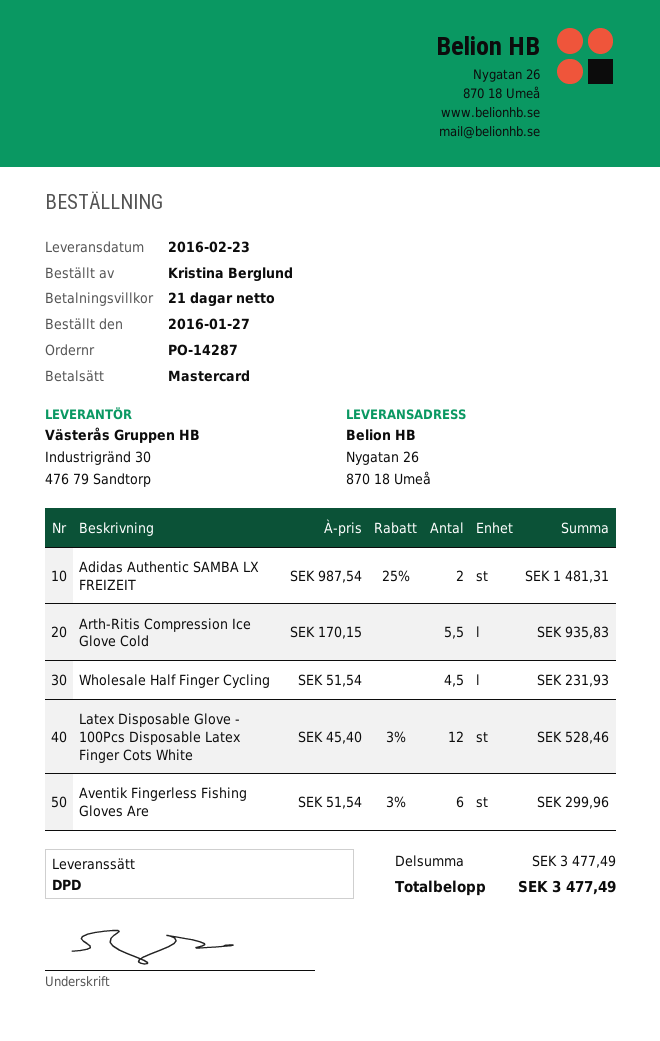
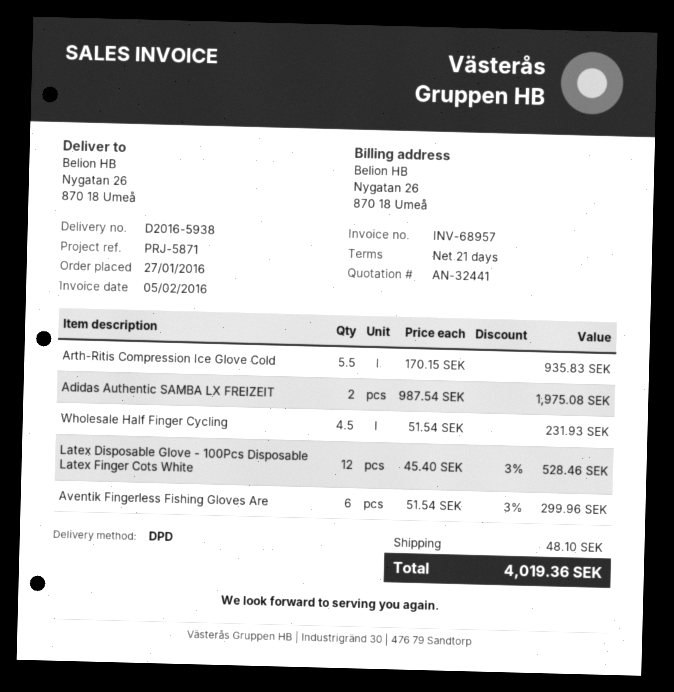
Adidas Authentic SAMBA LX FREIZEIT: 2 x 987.54 - 25% = 1481.31 -> 2 x 987.54 = 1975.08
shipping: none -> 48.10
total: 3477.49 -> 4019.36

